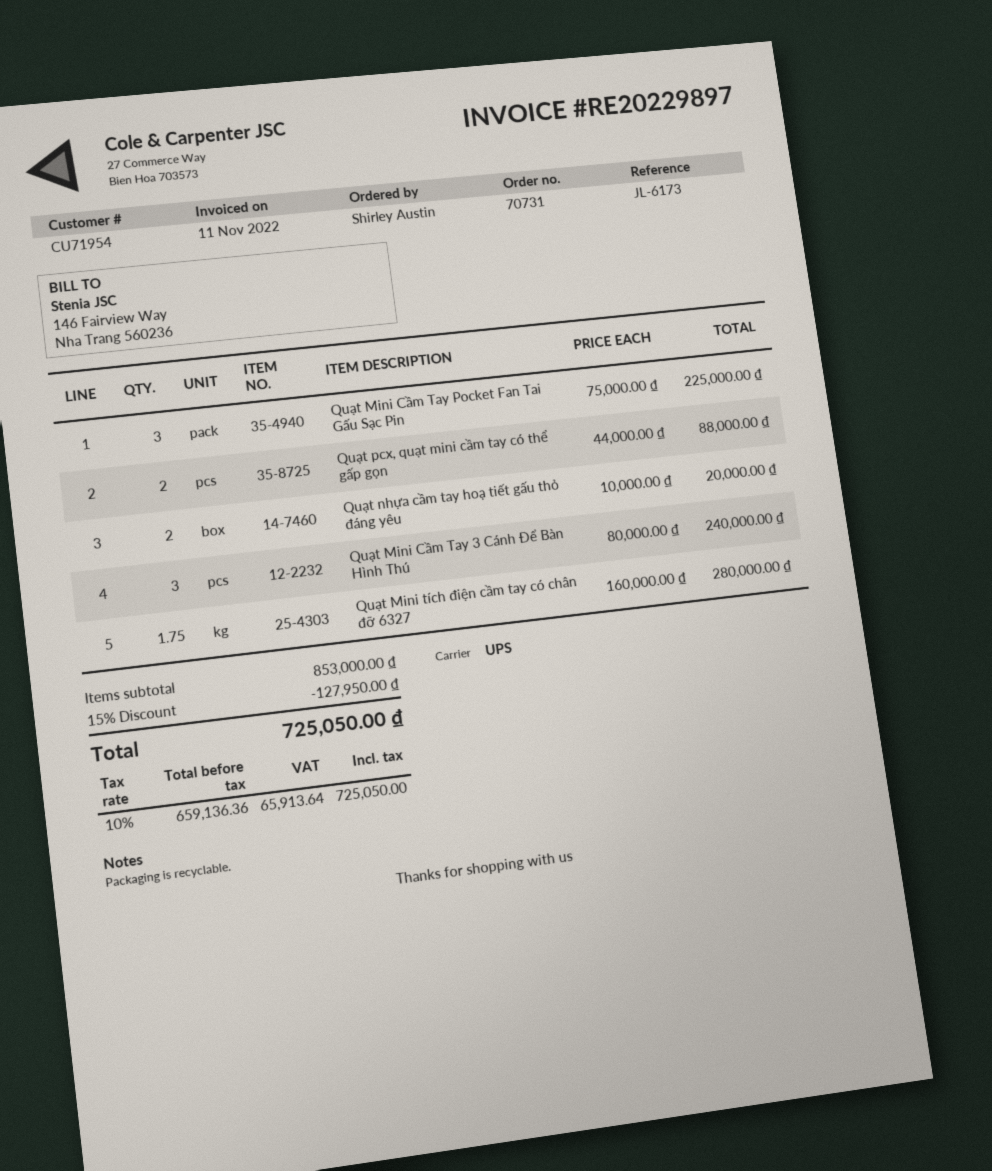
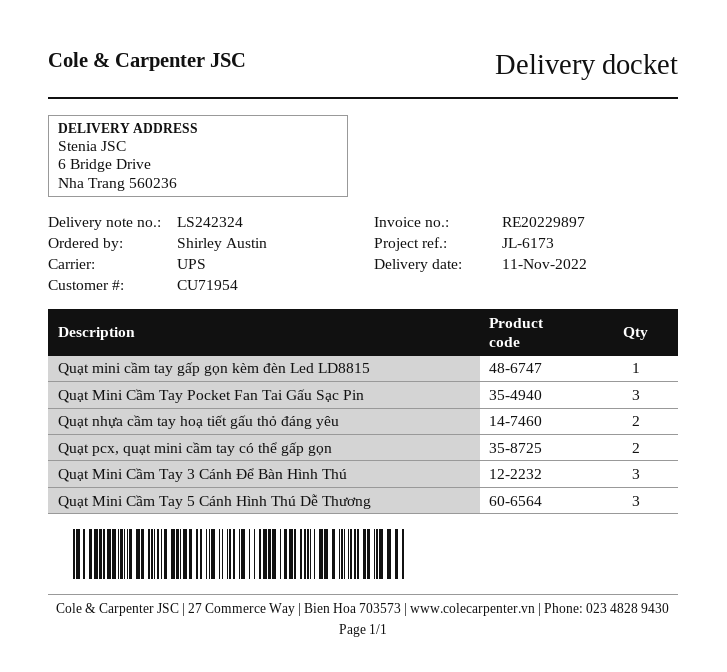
Quạt Mini tích điện cầm tay có chân đỡ 6327: 1.75 -> none
Quạt mini cầm tay gấp gọn kèm đèn Led LD8815: none -> 1
Quạt Mini Cầm Tay 5 Cánh Hình Thú Dễ Thương: none -> 3

